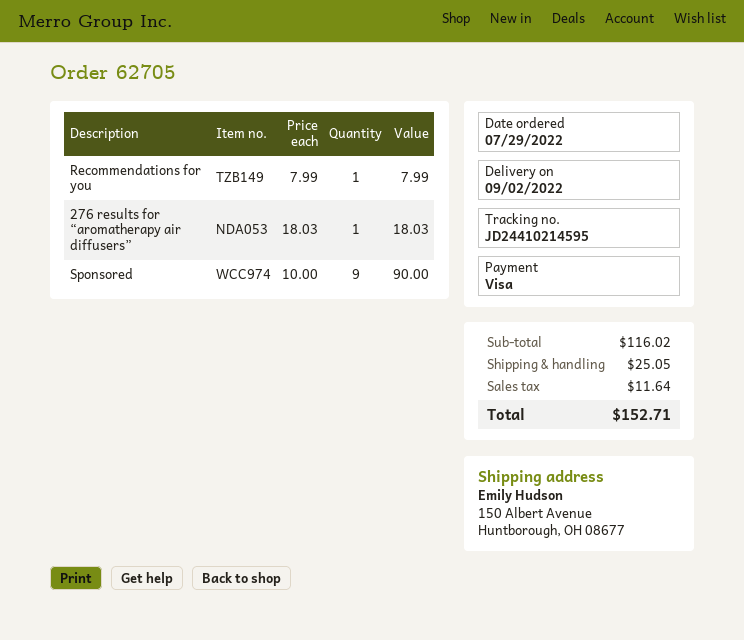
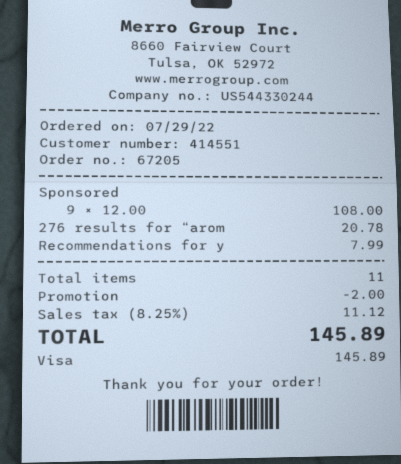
order number: 62705 -> 67205
276 results for “aromatherapy air diffusers”: 1 x 18.03 = 18.03 -> 1 x 20.78 = 20.78
Sponsored: 9 x 10.00 = 90.00 -> 9 x 12.00 = 108.00
discount: none -> 2.00
shipping: 25.05 -> none
tax: 11.64 -> 11.12
total: 152.71 -> 145.89

